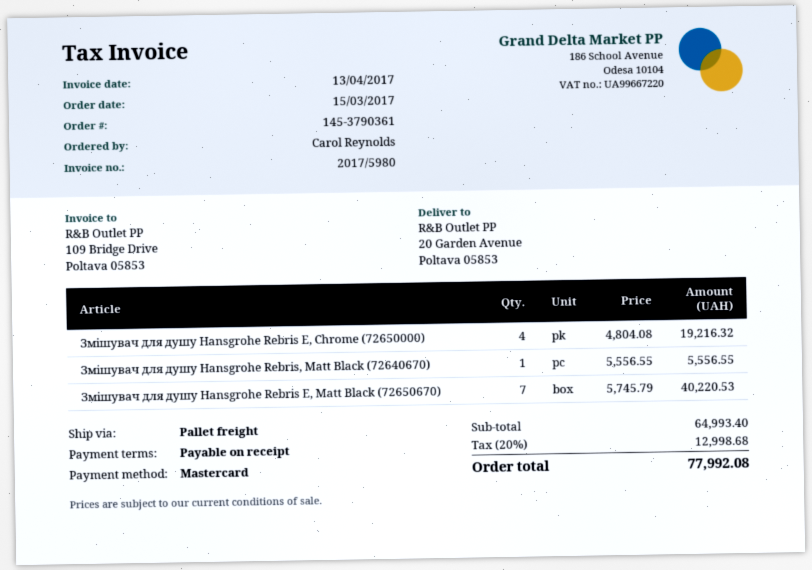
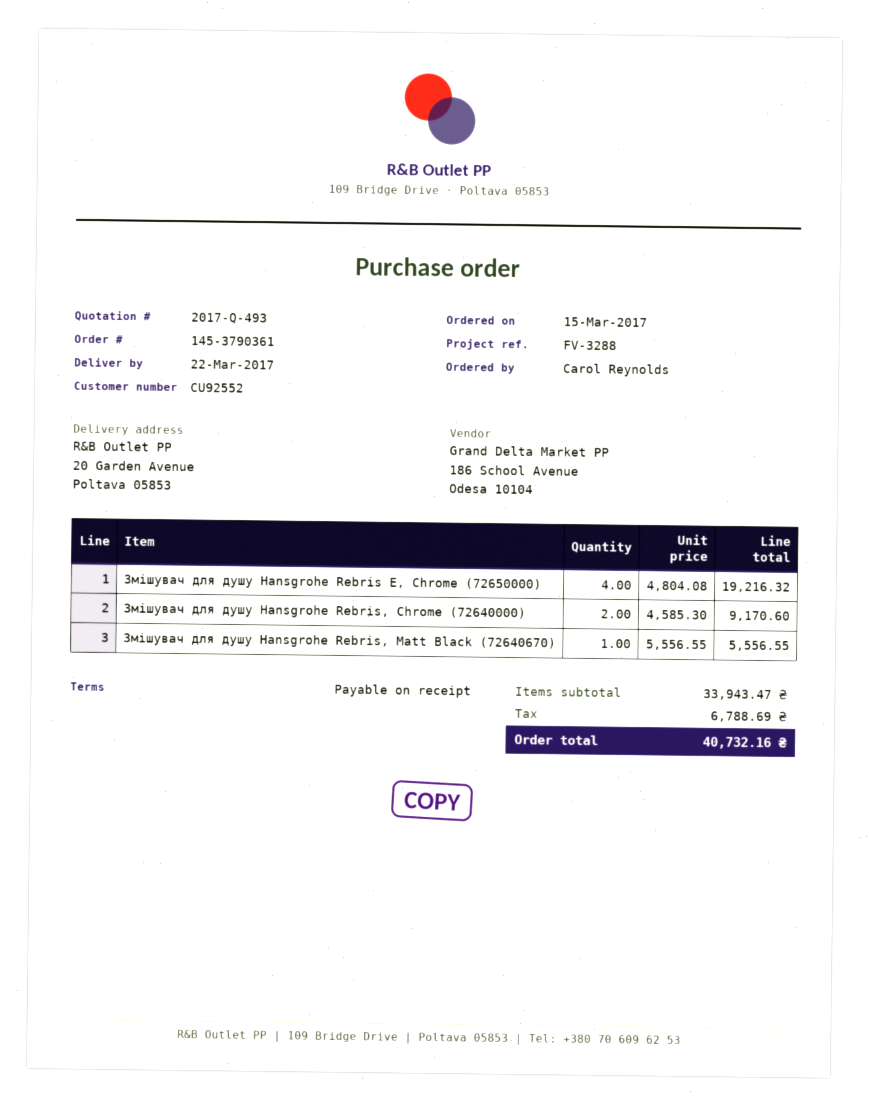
Змішувач для душу Hansgrohe Rebris E, Matt Black (72650670): 7 x 5745.79 = 40220.53 -> none
Змішувач для душу Hansgrohe Rebris, Chrome (72640000): none -> 2 x 4585.30 = 9170.60
subtotal: 64993.40 -> 33943.47
tax: 12998.68 -> 6788.69
total: 77992.08 -> 40732.16

